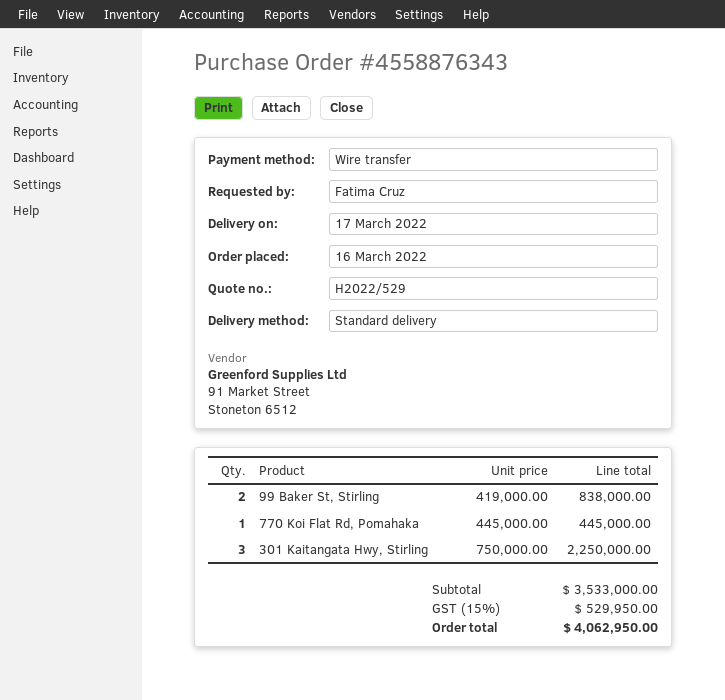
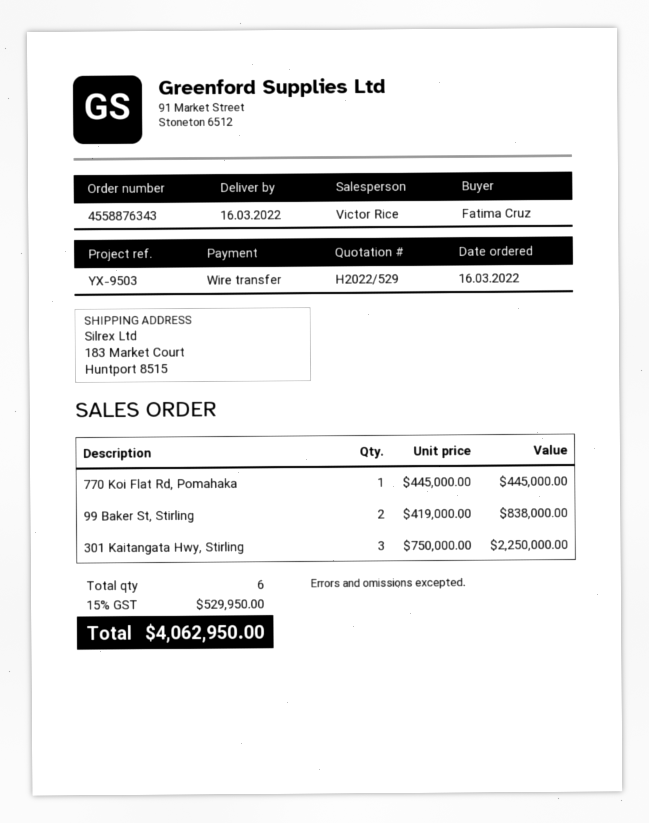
delivery date: 2022-03-17 -> 2022-03-16

